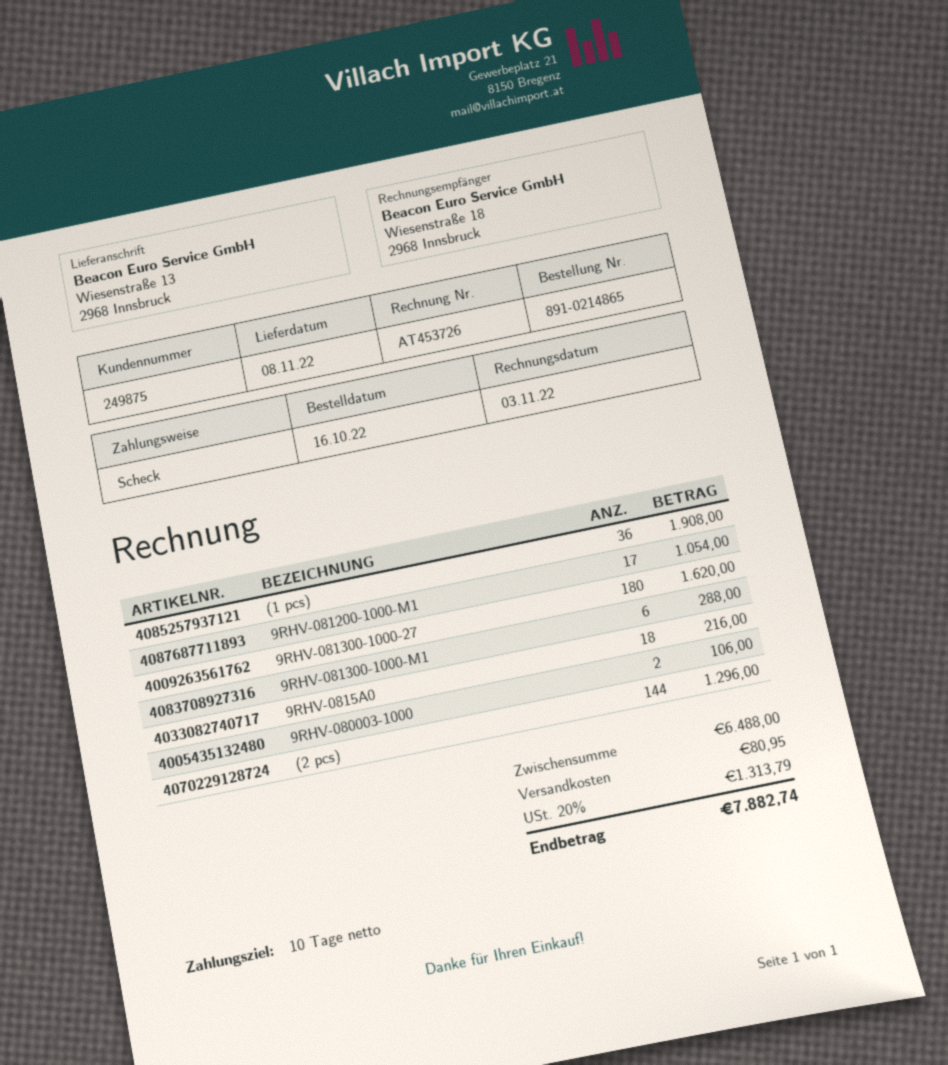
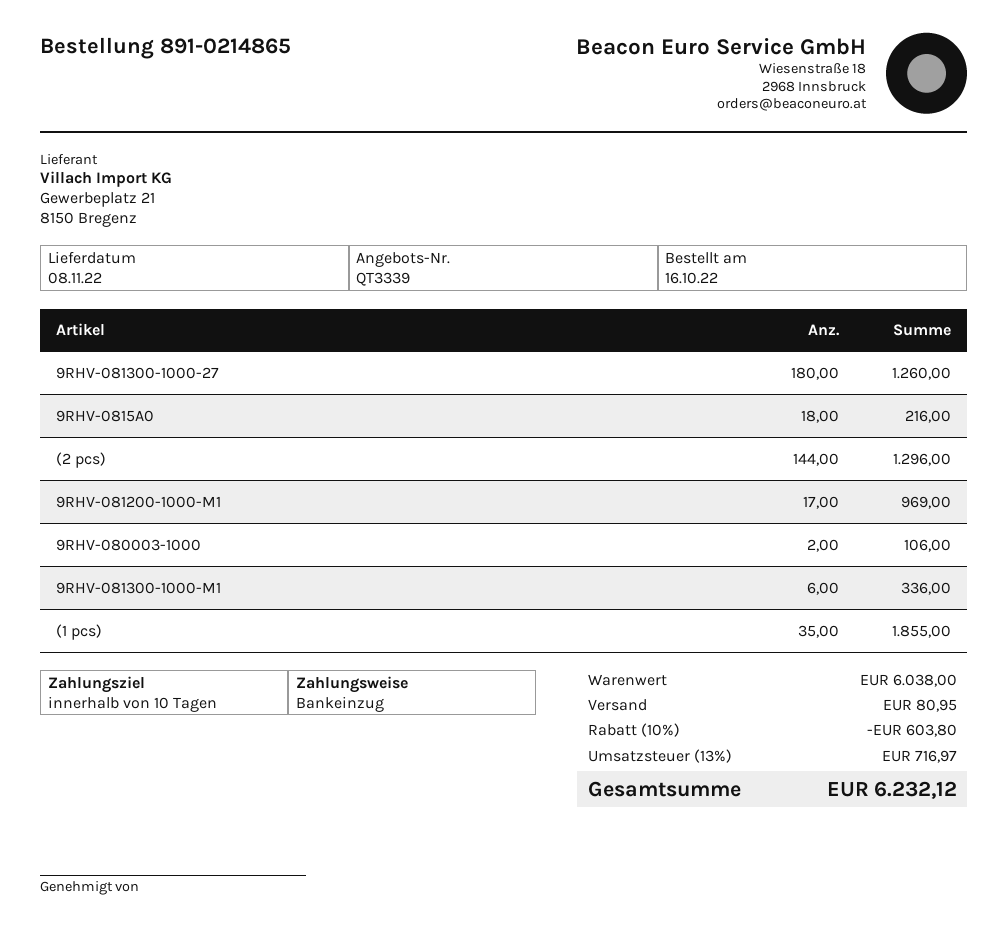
payment method: cheque -> direct debit
(1 pcs): 36 for 1908.00 -> 35 for 1855.00
9RHV-081200-1000-M1: 17 for 1054.00 -> 17 for 969.00
9RHV-081300-1000-27: 180 for 1620.00 -> 180 for 1260.00
9RHV-081300-1000-M1: 6 for 288.00 -> 6 for 336.00
subtotal: 6488.00 -> 6038.00
discount: none -> 10% = 603.80
tax: 20% = 1313.79 -> 13% = 716.97
total: 7882.74 -> 6232.12

